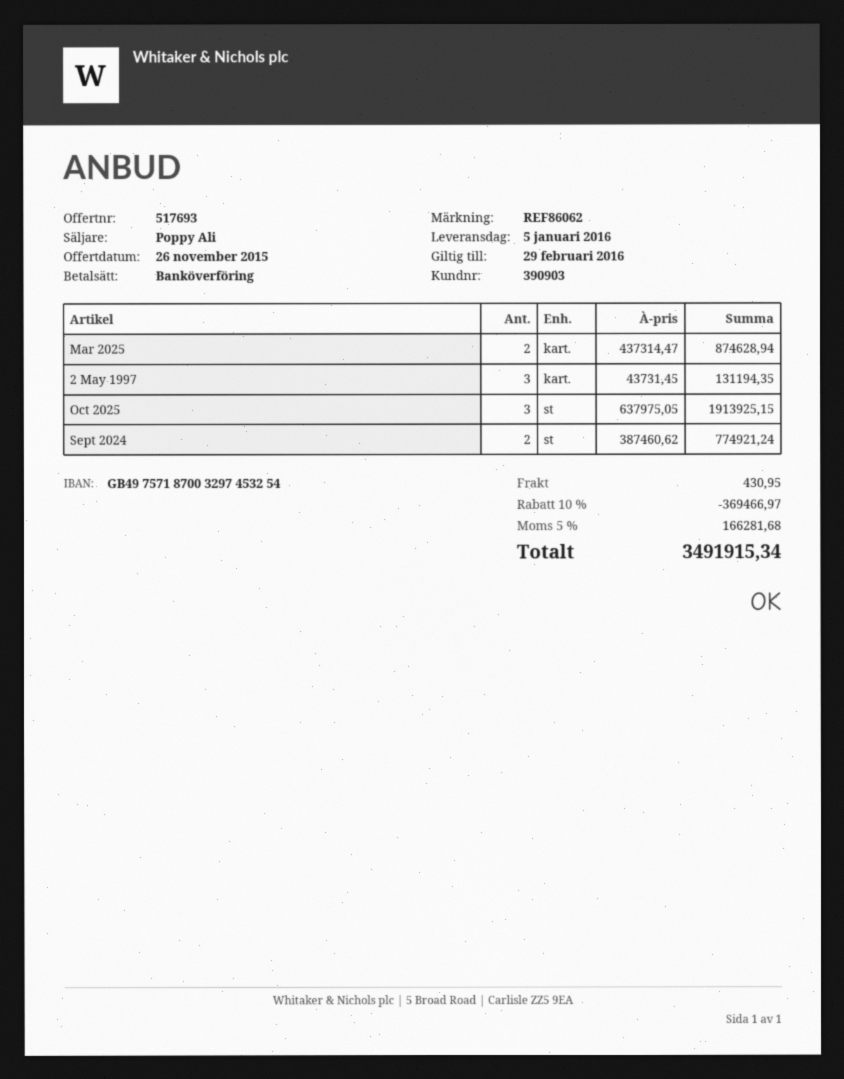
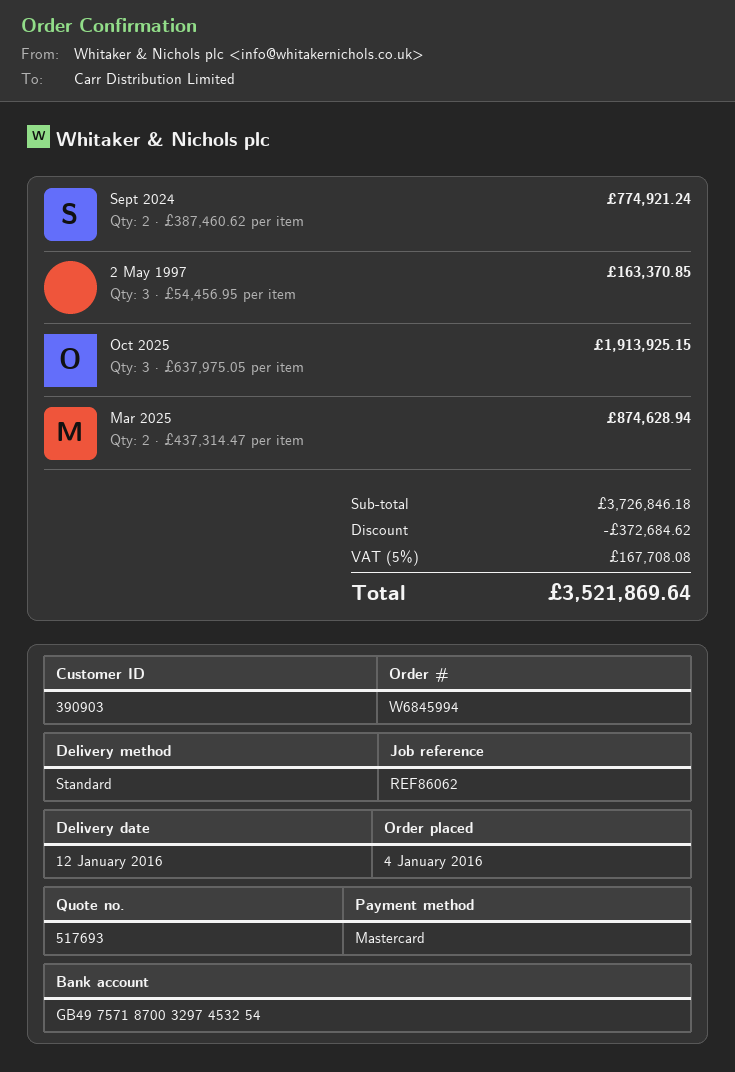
delivery date: 2016-01-05 -> 2016-01-12
payment method: bank transfer -> Mastercard
2 May 1997: 3 x 43731.45 = 131194.35 -> 3 x 54456.95 = 163370.85
discount: 369466.97 -> 372684.62
shipping: 430.95 -> none
tax: 5% = 166281.68 -> 5% = 167708.08
total: 3491915.34 -> 3521869.64

